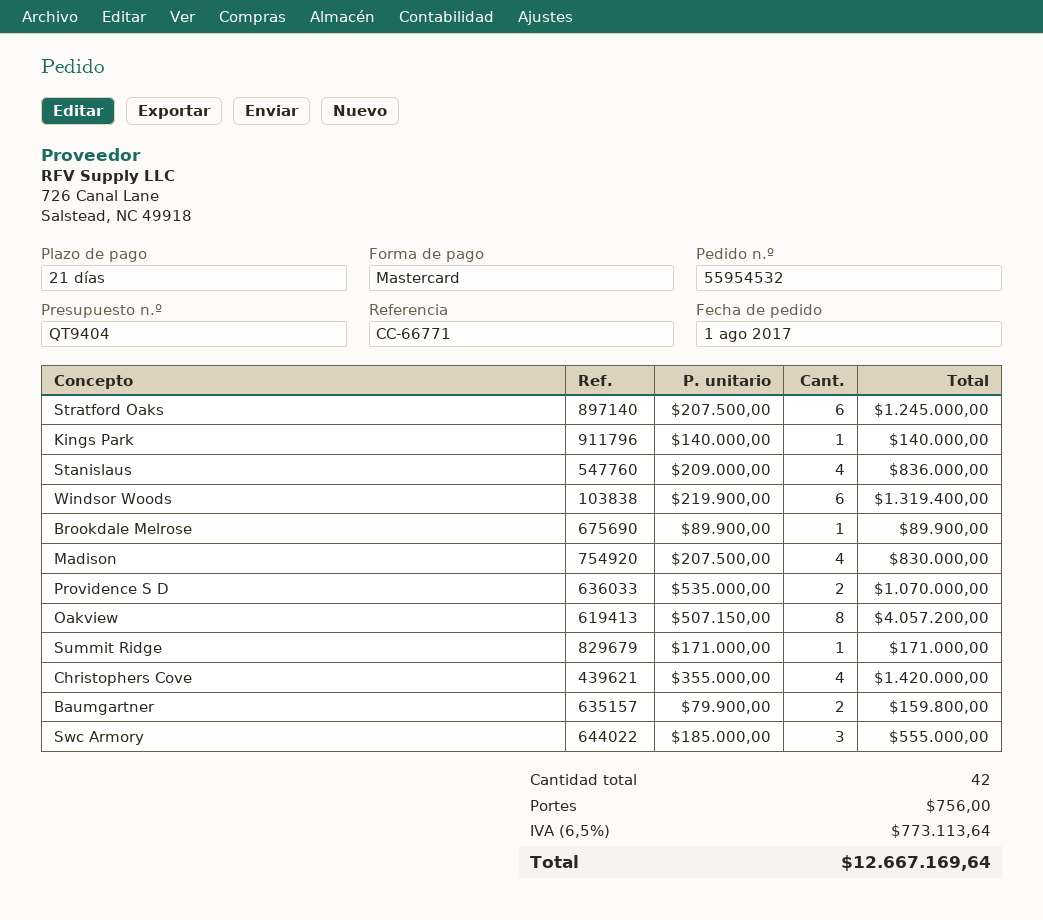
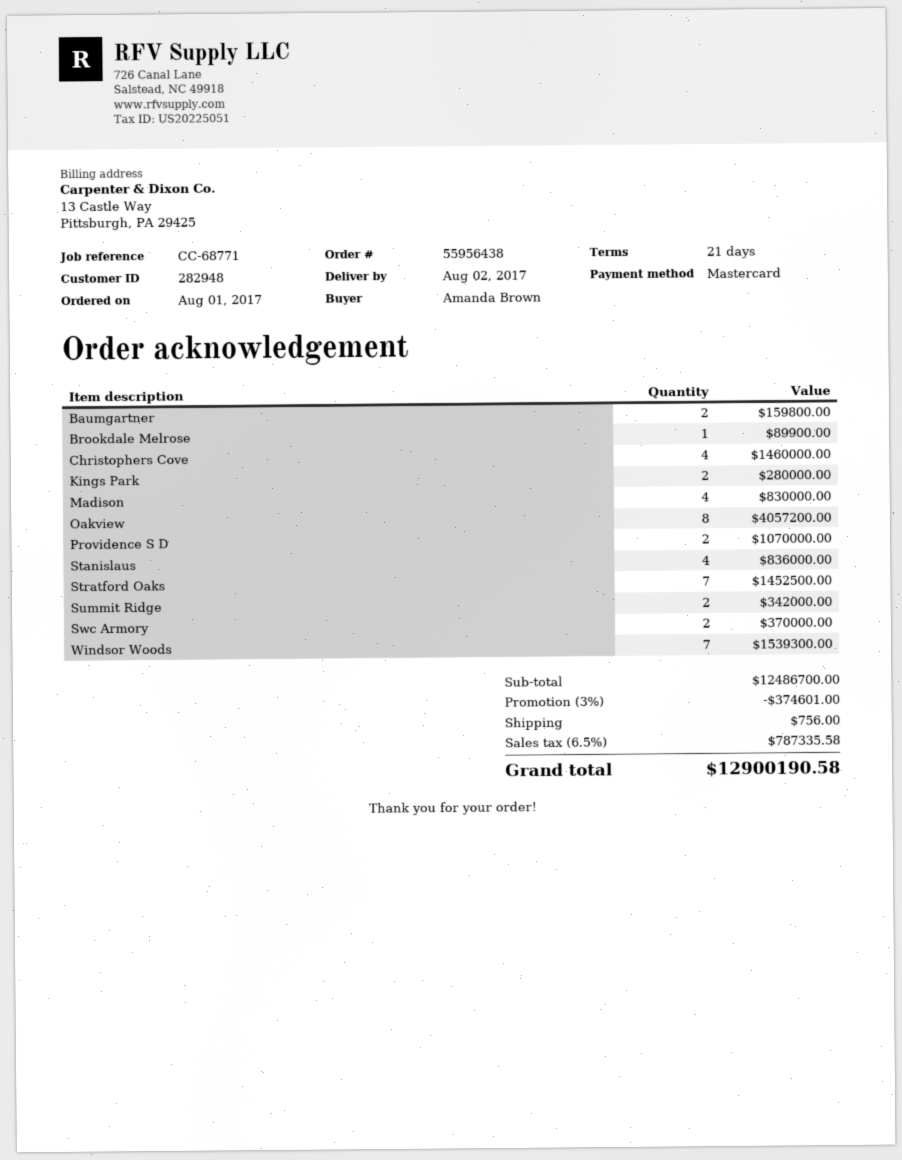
order number: 55954532 -> 55956438
reference: CC-66771 -> CC-68771
Stratford Oaks: 6 for 1245000.00 -> 7 for 1452500.00
Kings Park: 1 for 140000.00 -> 2 for 280000.00
Windsor Woods: 6 for 1319400.00 -> 7 for 1539300.00
Summit Ridge: 1 for 171000.00 -> 2 for 342000.00
Christophers Cove: 4 for 1420000.00 -> 4 for 1460000.00
Swc Armory: 3 for 555000.00 -> 2 for 370000.00
discount: none -> 3% = 374601.00
tax: 6.5% = 773113.64 -> 6.5% = 787335.58
total: 12667169.64 -> 12900190.58

